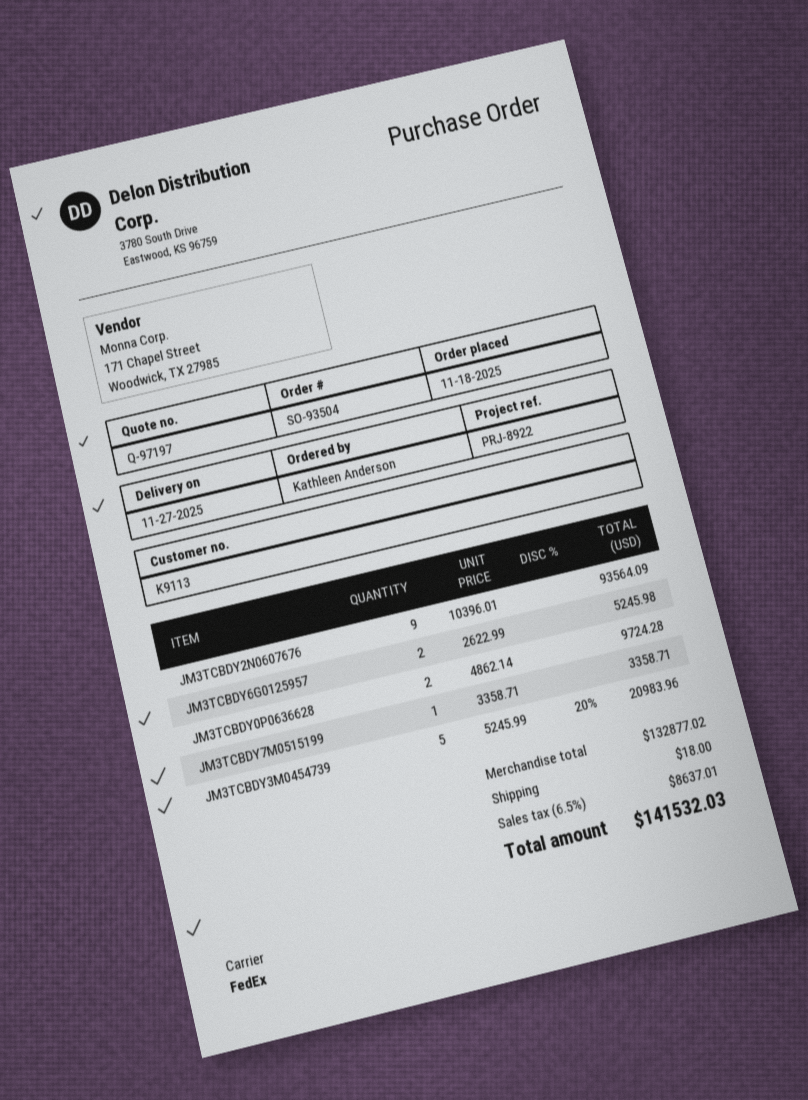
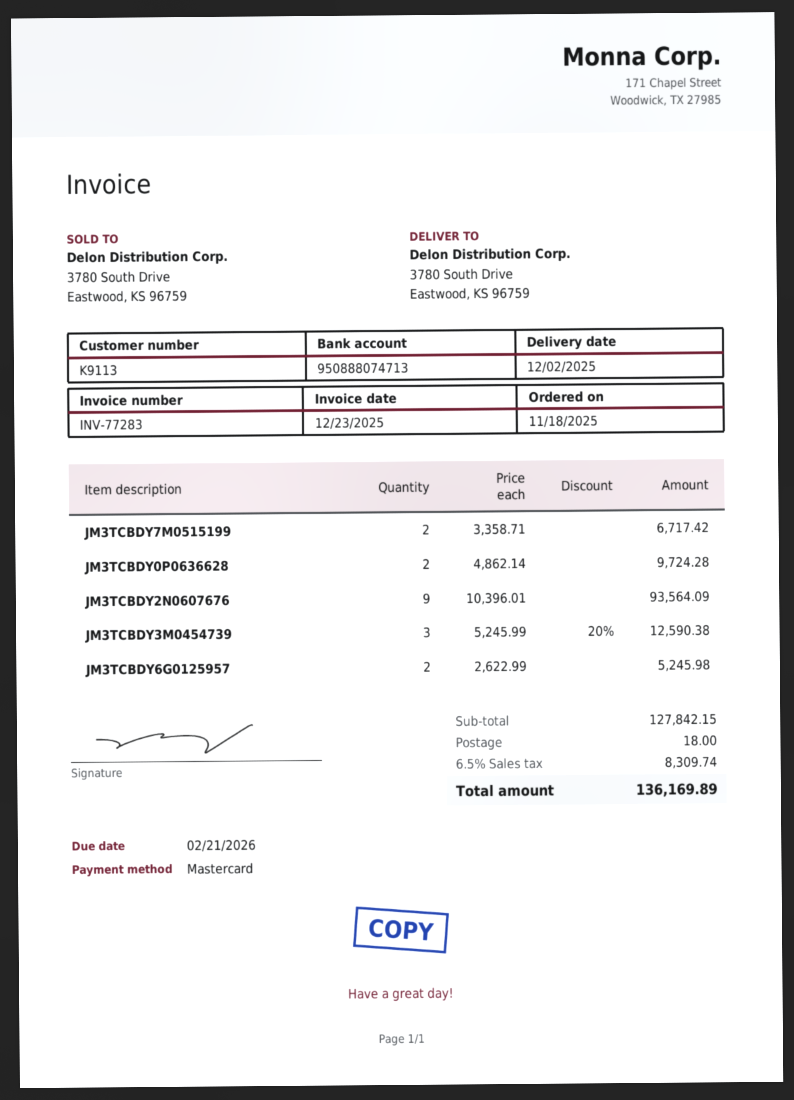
delivery date: 2025-11-27 -> 2025-12-02
JM3TCBDY7M0515199: 1 x 3358.71 = 3358.71 -> 2 x 3358.71 = 6717.42
JM3TCBDY3M0454739: 5 x 5245.99 - 20% = 20983.96 -> 3 x 5245.99 - 20% = 12590.38
subtotal: 132877.02 -> 127842.15
tax: 6.5% = 8637.01 -> 6.5% = 8309.74
total: 141532.03 -> 136169.89

